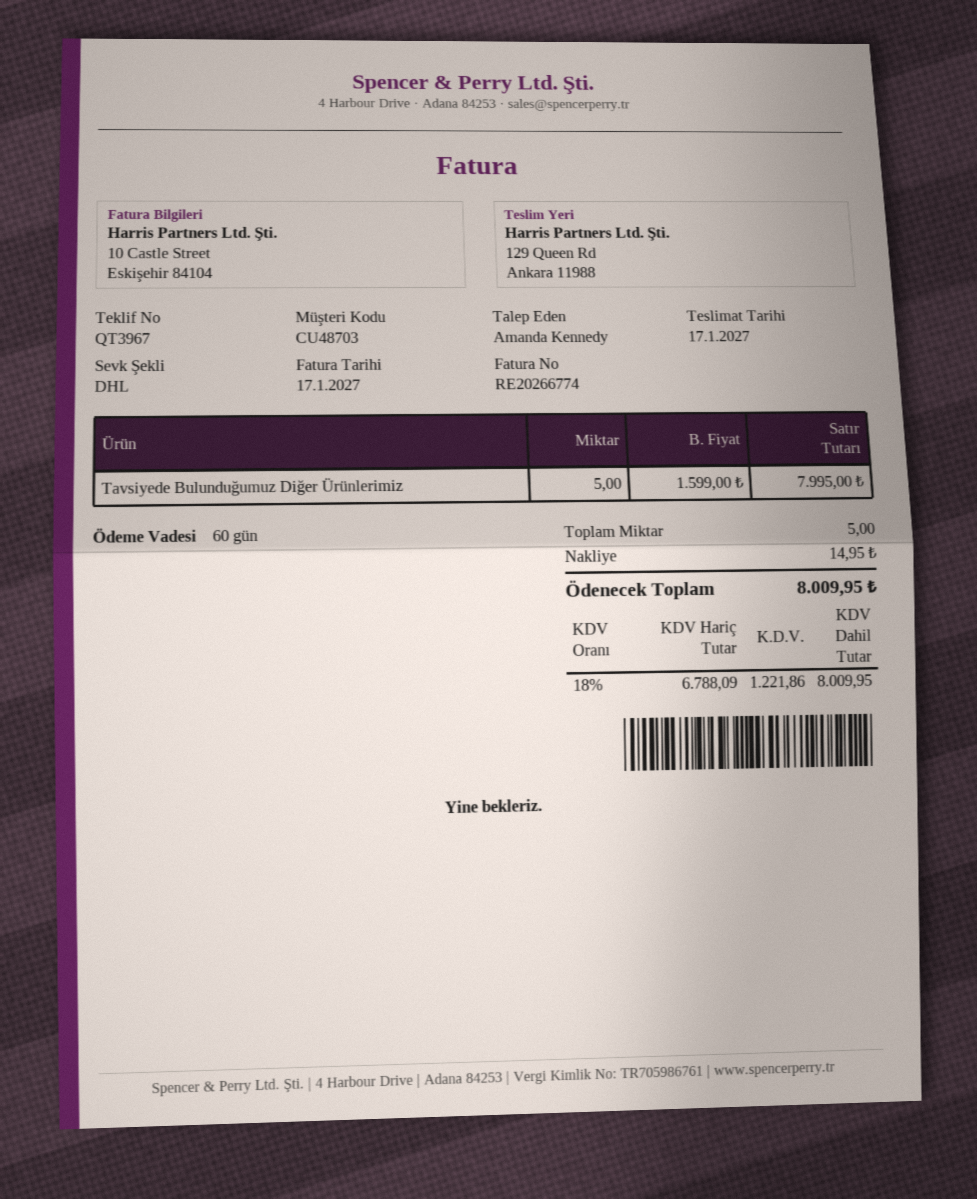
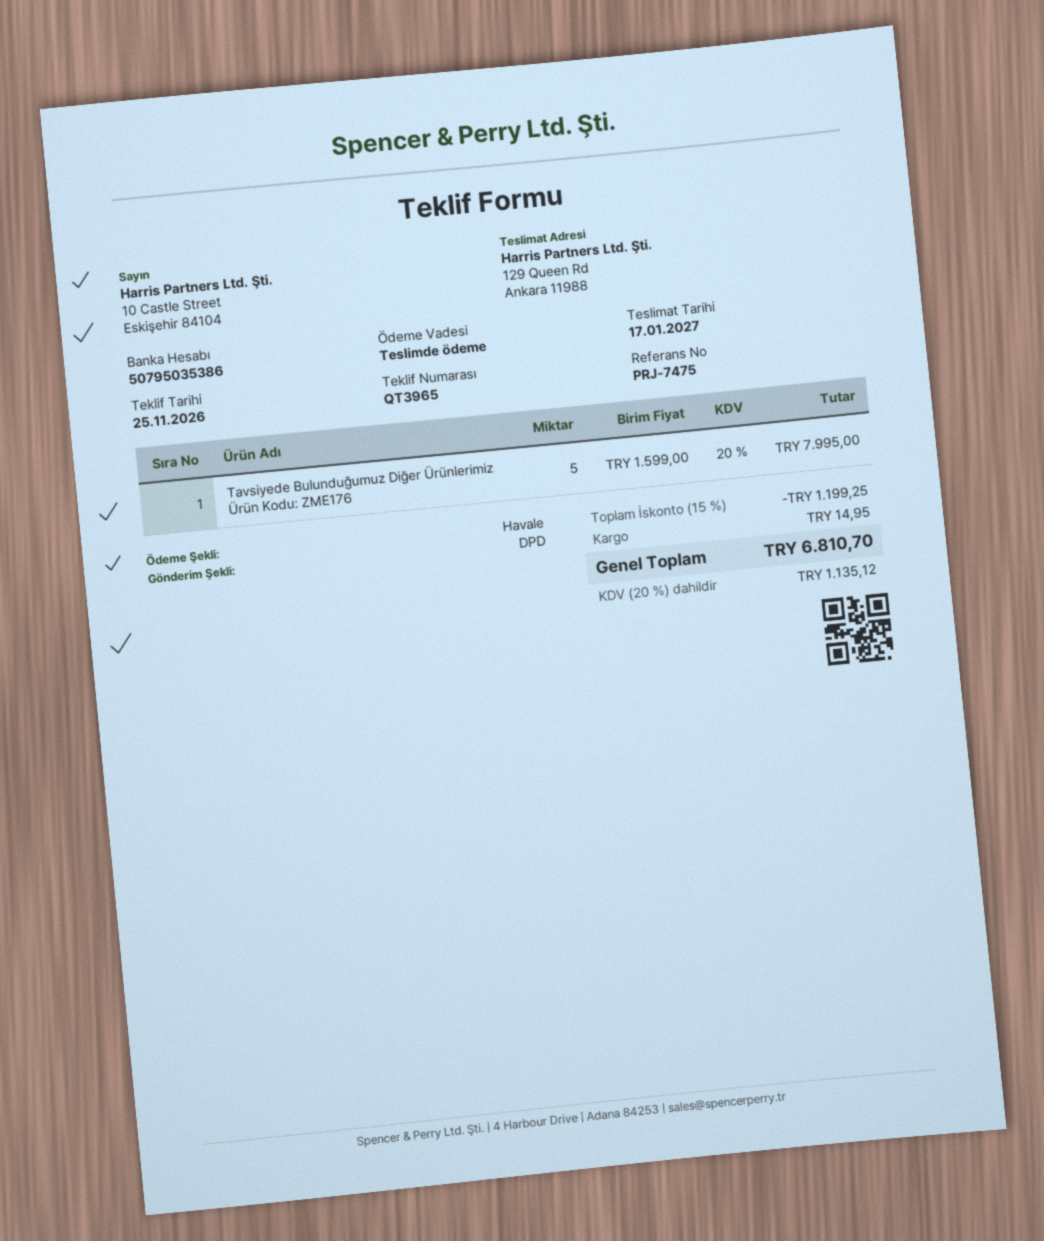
quote number: QT3967 -> QT3965
payment terms: 60 days -> on receipt
shipping method: DHL -> DPD
discount: none -> 15% = 1199.25
tax: 18% = 1221.86 -> 20% = 1135.12
total: 8009.95 -> 6810.70

